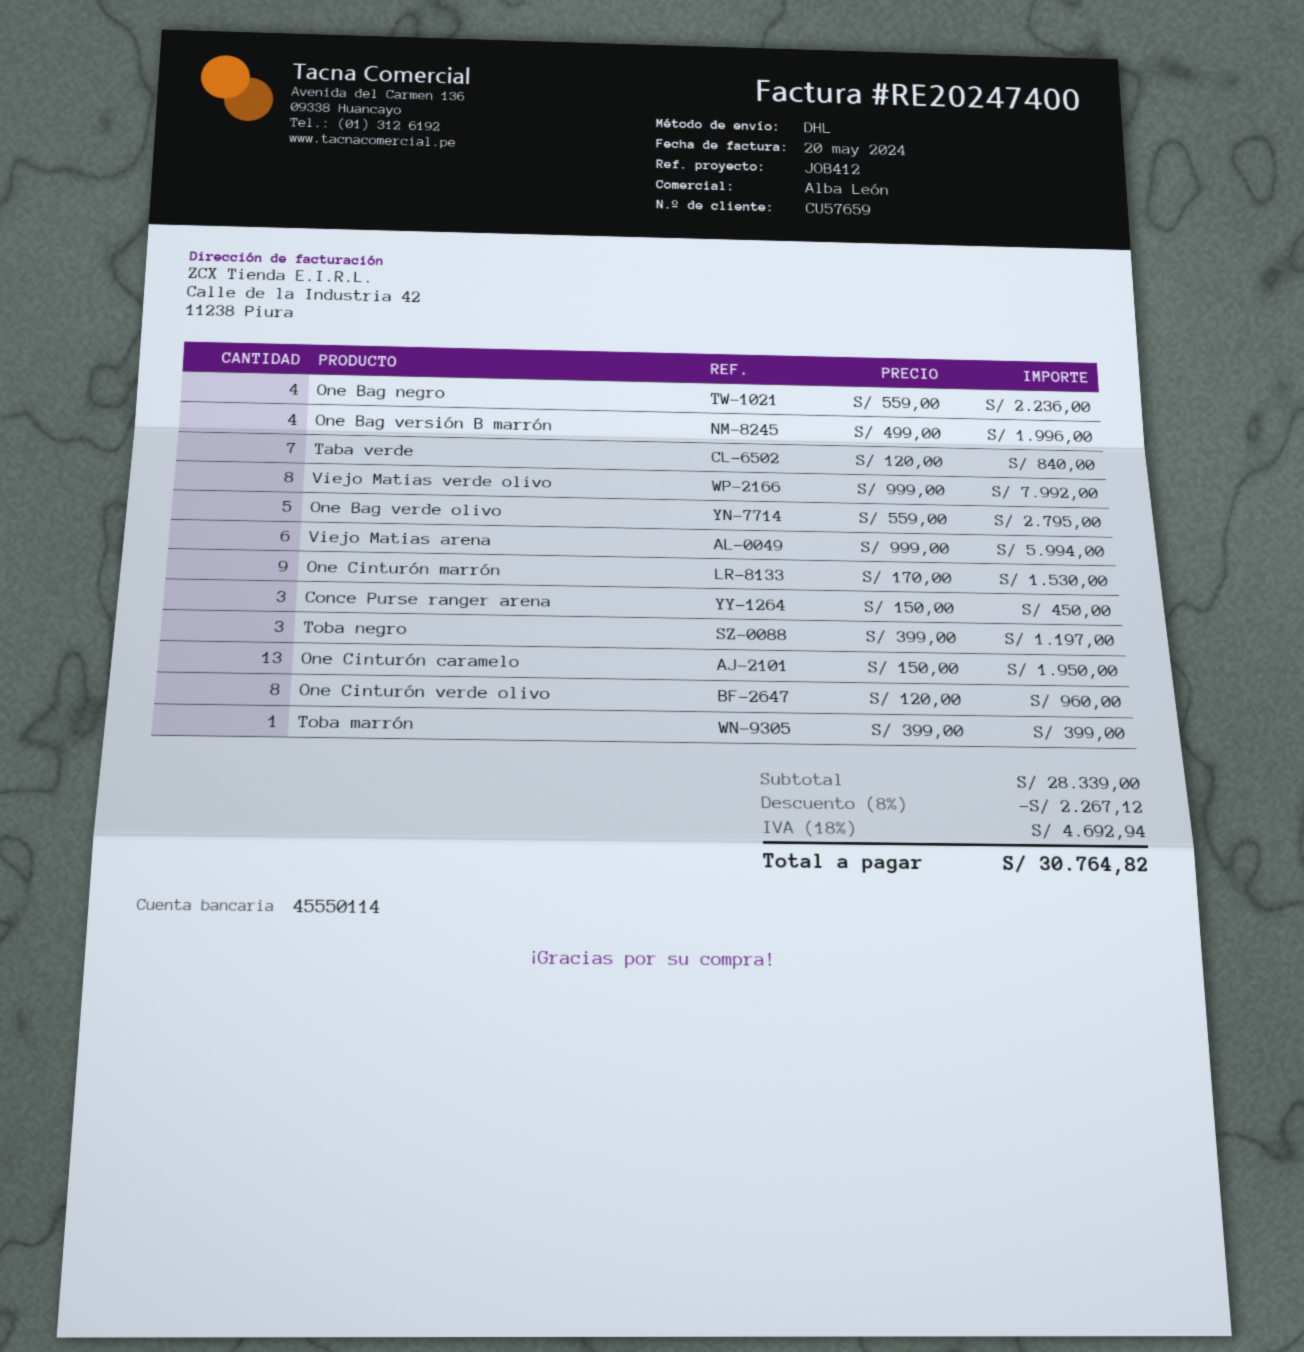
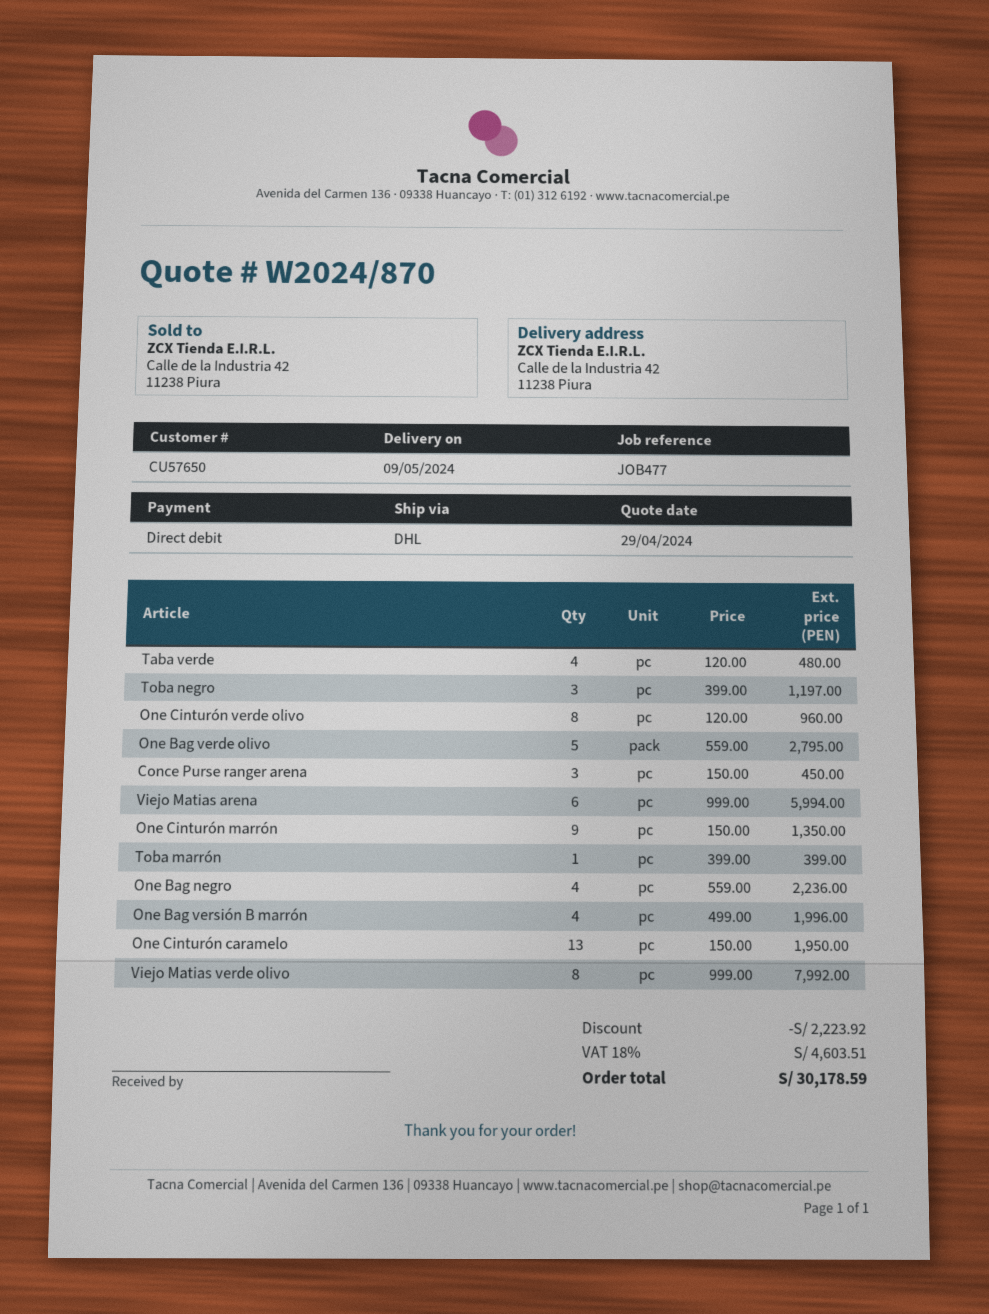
customer number: CU57659 -> CU57650
reference: JOB412 -> JOB477
Taba verde: 7 x 120.00 = 840.00 -> 4 x 120.00 = 480.00
One Cinturón marrón: 9 x 170.00 = 1530.00 -> 9 x 150.00 = 1350.00
discount: 2267.12 -> 2223.92
tax: 18% = 4692.94 -> 18% = 4603.51
total: 30764.82 -> 30178.59

